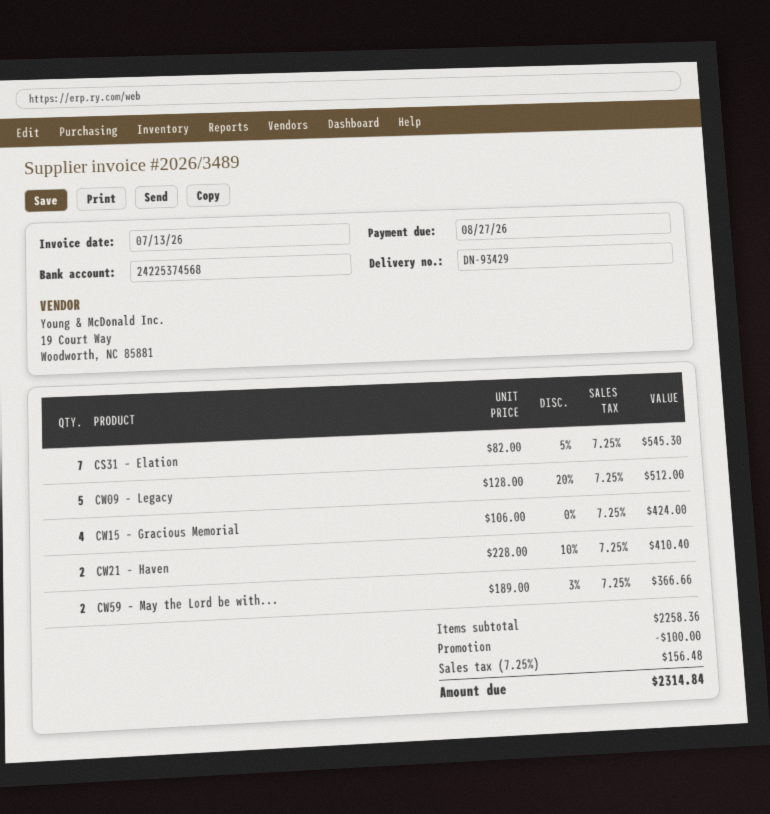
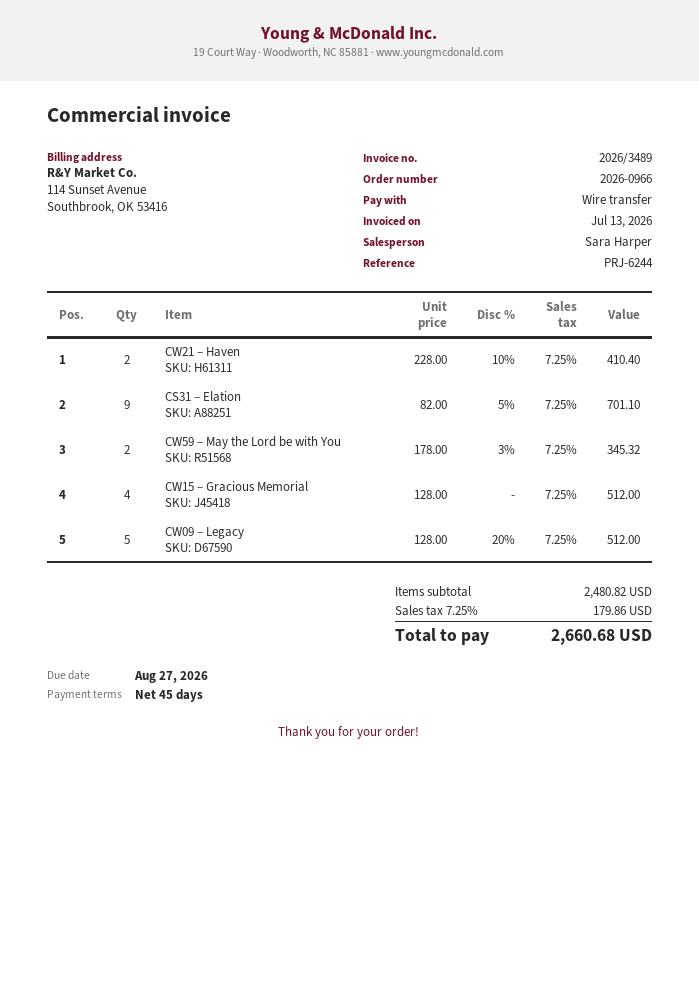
CS31 – Elation: 7 x 82.00 - 5% = 545.30 -> 9 x 82.00 - 5% = 701.10
CW15 – Gracious Memorial: 4 x 106.00 = 424.00 -> 4 x 128.00 = 512.00
CW59 – May the Lord be with...: 2 x 189.00 - 3% = 366.66 -> 2 x 178.00 - 3% = 345.32
subtotal: 2258.36 -> 2480.82
discount: 100.00 -> none
tax: 7.25% = 156.48 -> 7.25% = 179.86
total: 2314.84 -> 2660.68

